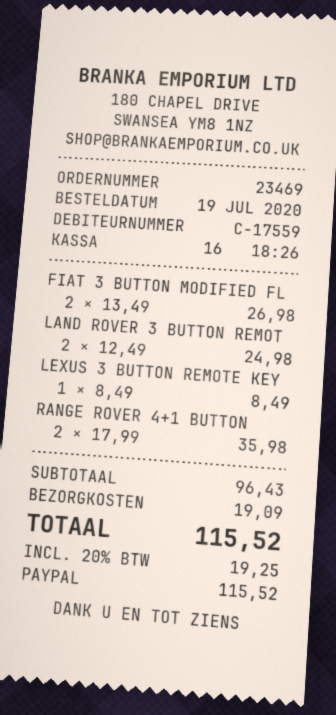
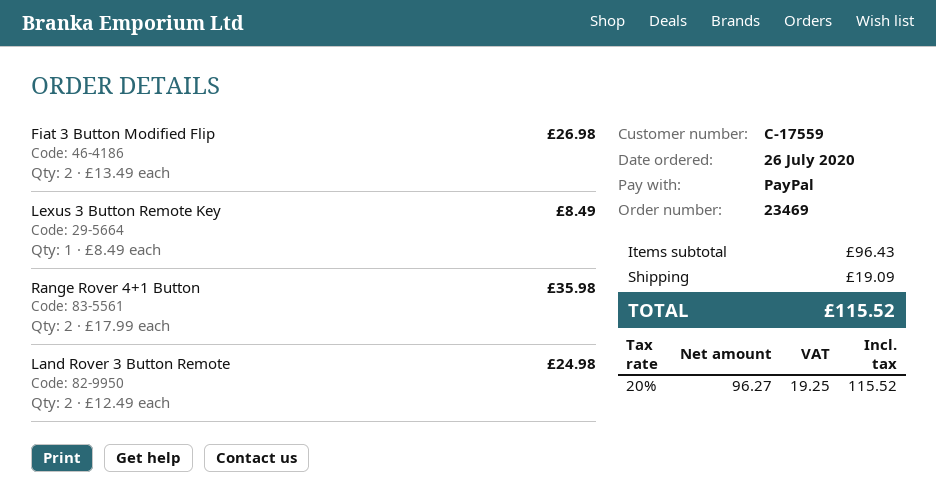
order date: 2020-07-19 -> 2020-07-26

